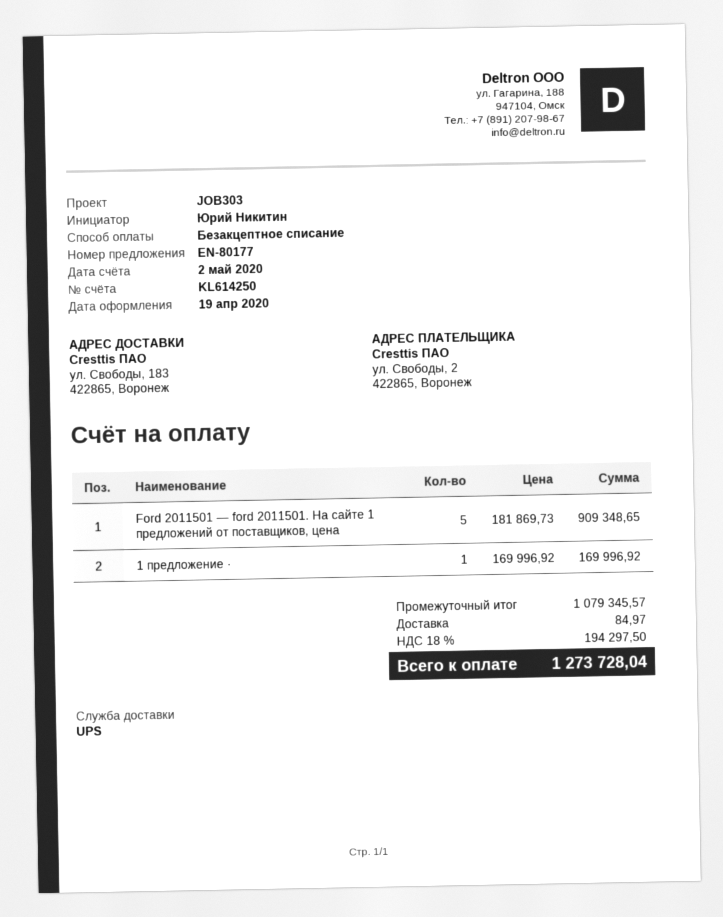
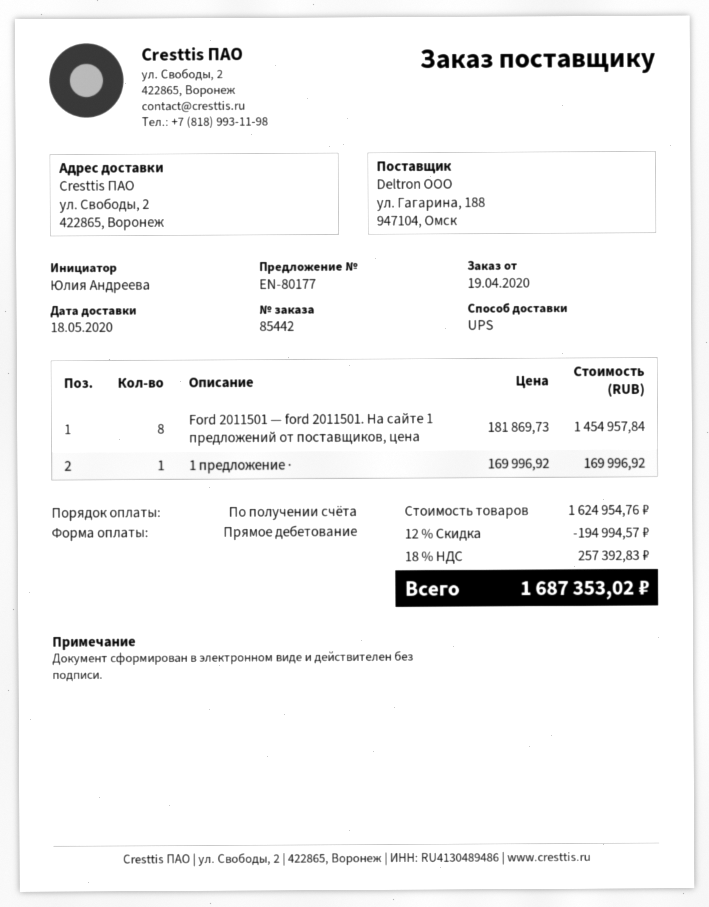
ordered by: Юрий Никитин -> Юлия Андреева
ship to: ул. Свободы, 183, 422865, Воронеж -> ул. Свободы, 2, 422865, Воронеж
Ford 2011501 — ford 2011501. На сайте 1 предложений от поставщиков, цена: 5 x 181869.73 = 909348.65 -> 8 x 181869.73 = 1454957.84
subtotal: 1079345.57 -> 1624954.76
discount: none -> 12% = 194994.57
shipping: 84.97 -> none
tax: 18% = 194297.50 -> 18% = 257392.83
total: 1273728.04 -> 1687353.02

